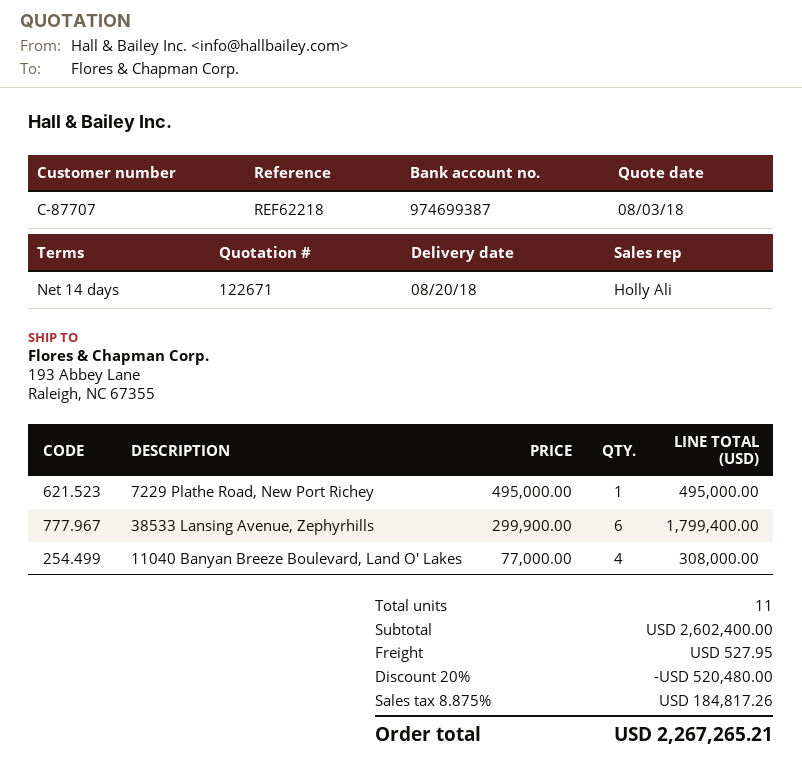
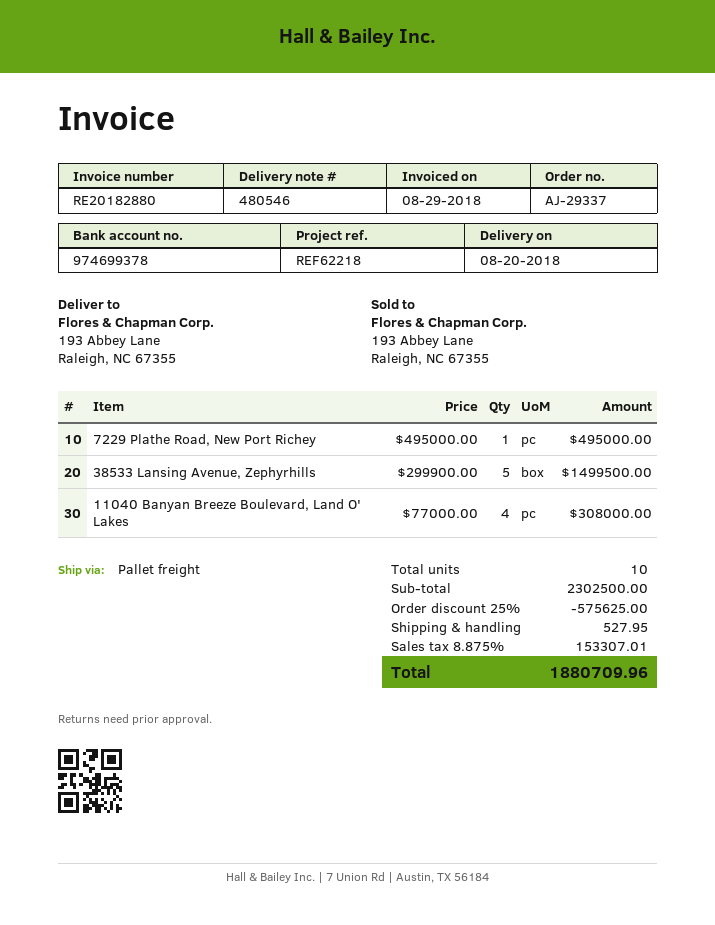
bank account: 974699387 -> 974699378
38533 Lansing Avenue, Zephyrhills: 6 x 299900.00 = 1799400.00 -> 5 x 299900.00 = 1499500.00
total quantity: 11 -> 10
subtotal: 2602400.00 -> 2302500.00
discount: 20% = 520480.00 -> 25% = 575625.00
tax: 8.875% = 184817.26 -> 8.875% = 153307.01
total: 2267265.21 -> 1880709.96

